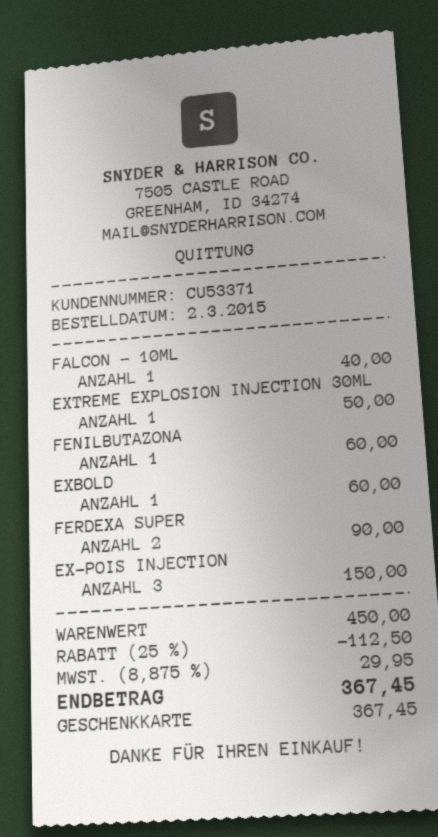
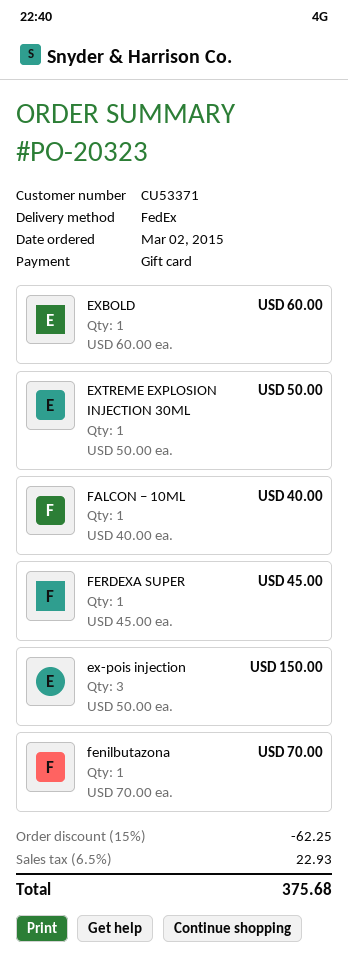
FENILBUTAZONA: 1 for 60.00 -> 1 for 70.00
FERDEXA SUPER: 2 for 90.00 -> 1 for 45.00
discount: 25% = 112.50 -> 15% = 62.25
tax: 8.875% = 29.95 -> 6.5% = 22.93
total: 367.45 -> 375.68

